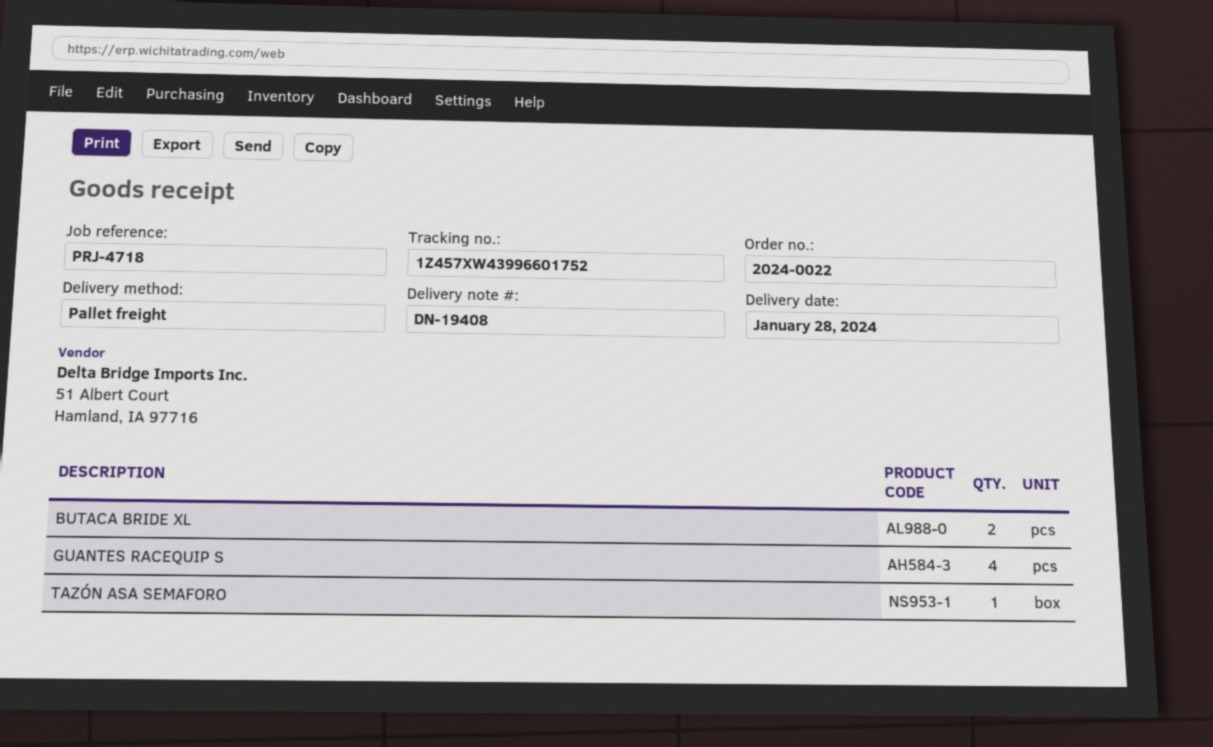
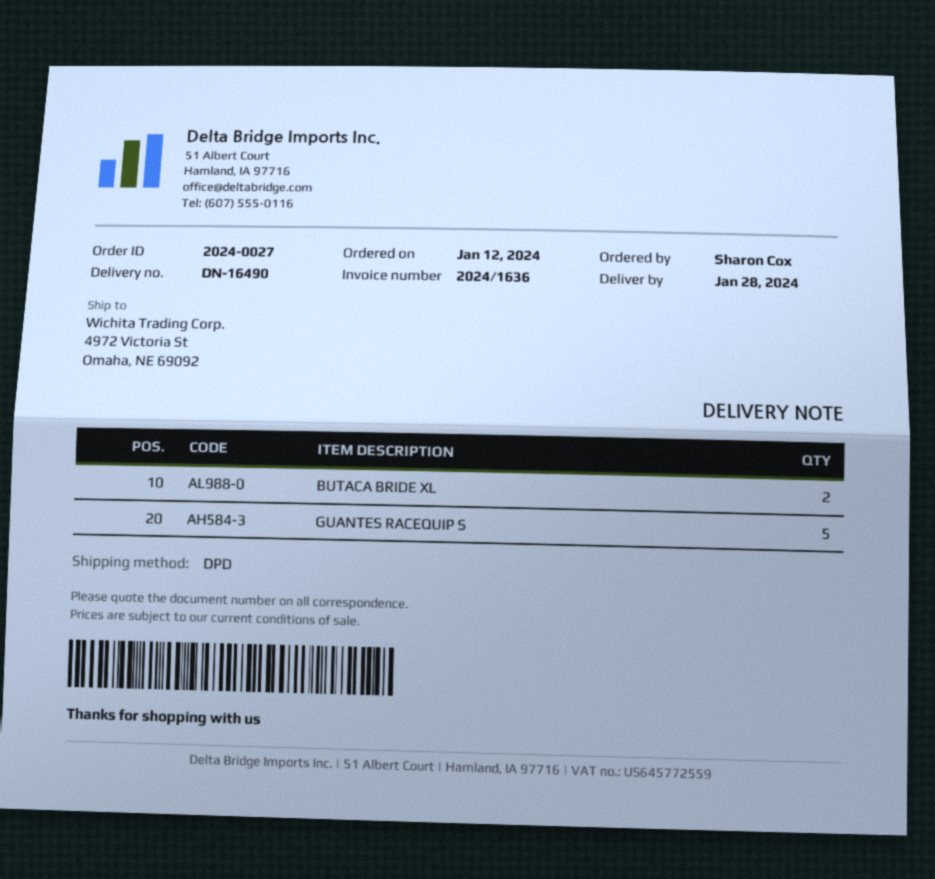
order number: 2024-0022 -> 2024-0027
delivery note number: DN-19408 -> DN-16490
shipping method: pallet freight -> DPD
GUANTES RACEQUIP S: 4 -> 5
TAZÓN ASA SEMAFORO: 1 -> none

